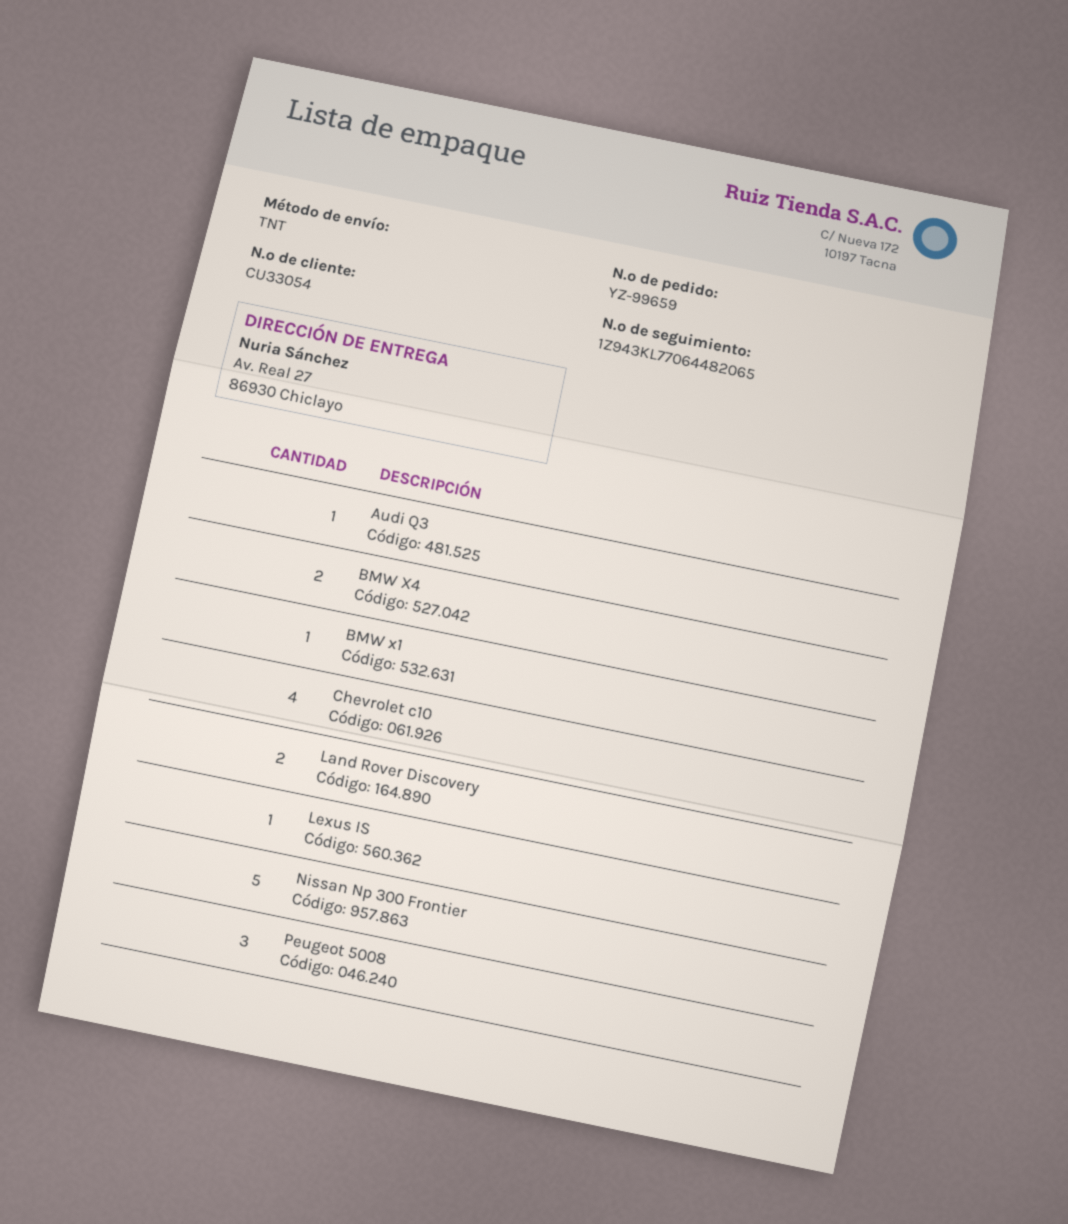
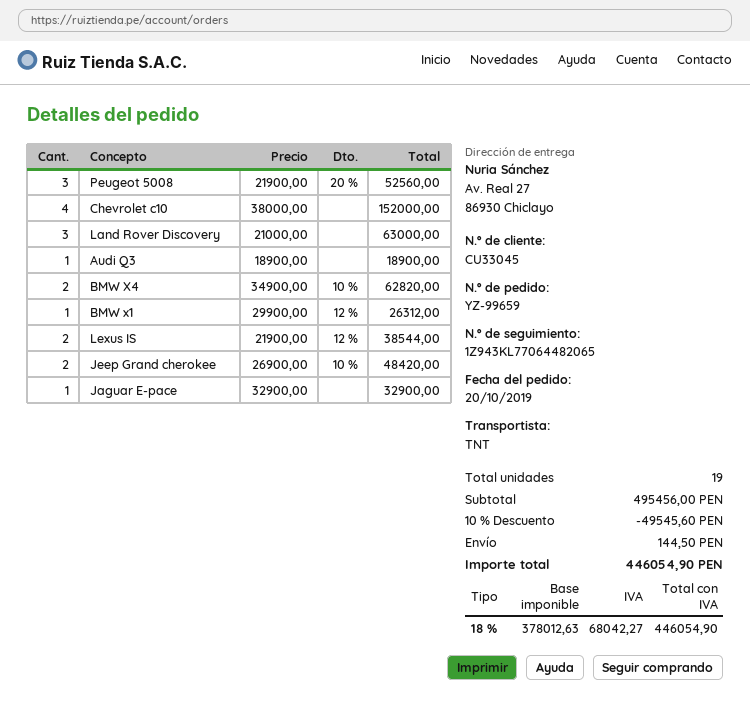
customer number: CU33054 -> CU33045
Land Rover Discovery: 2 -> 3
Lexus IS: 1 -> 2
Nissan Np 300 Frontier: 5 -> none
Jeep Grand cherokee: none -> 2
Jaguar E-pace: none -> 1

